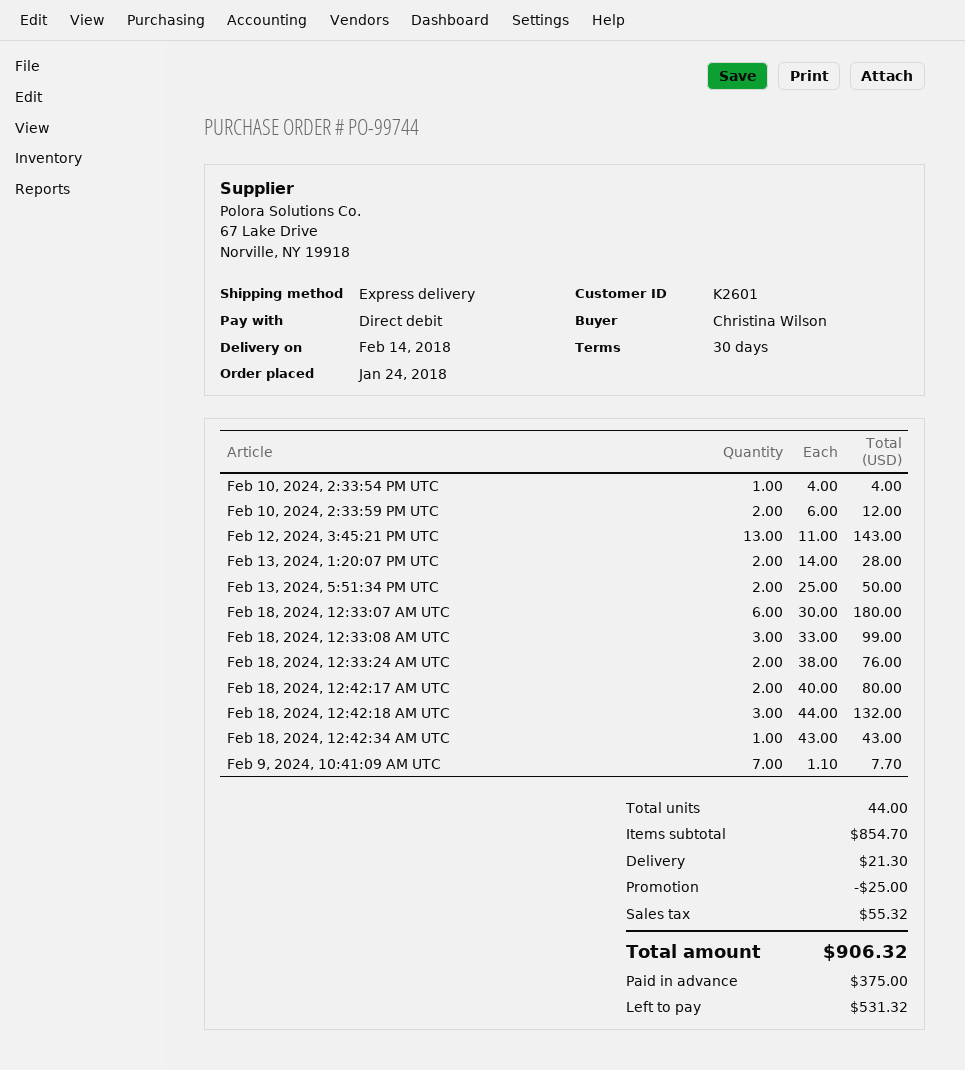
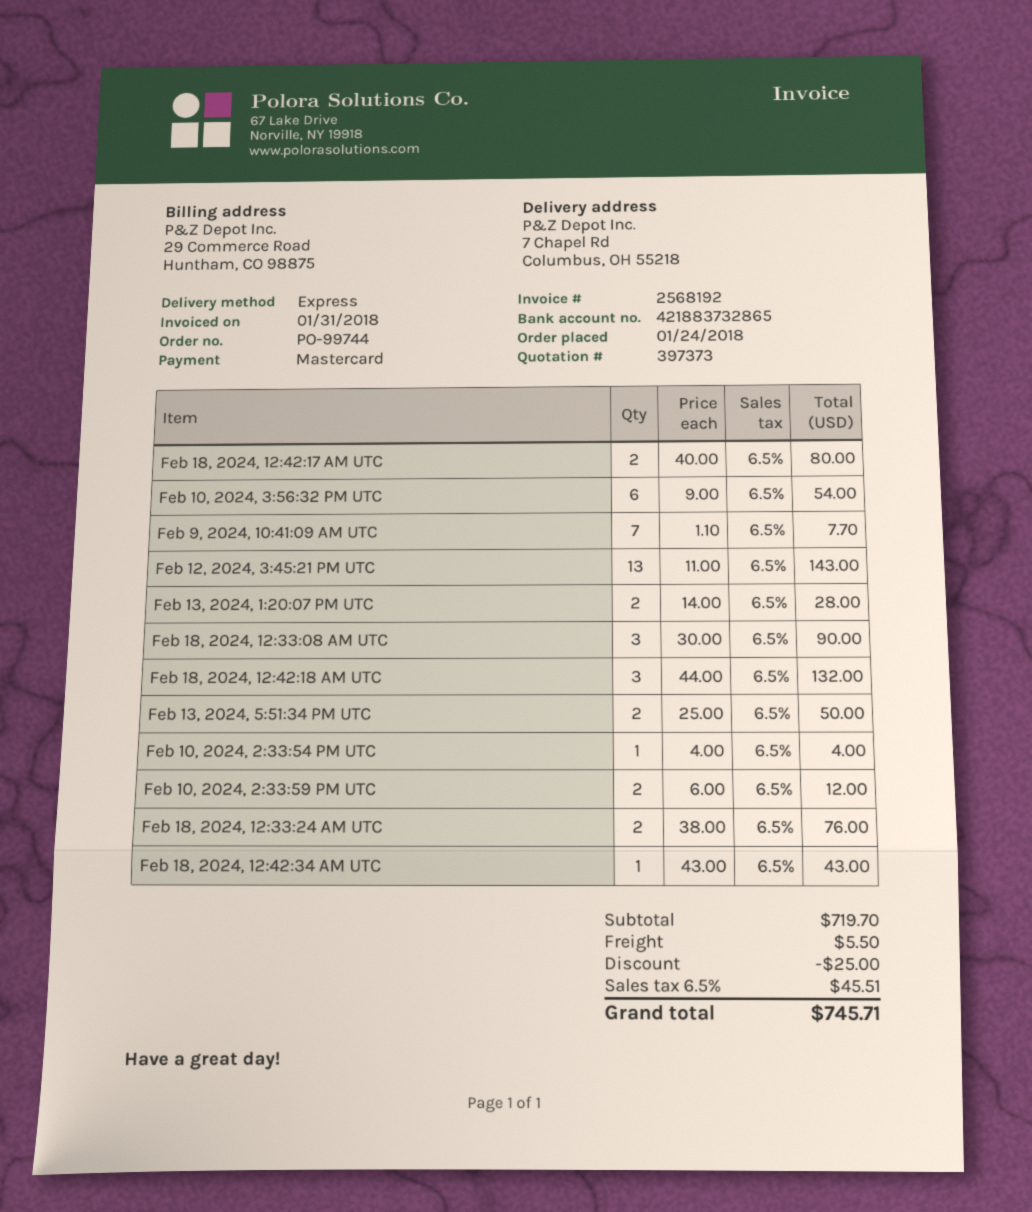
payment method: direct debit -> Mastercard
Feb 18, 2024, 12:33:07 AM UTC: 6 x 30.00 = 180.00 -> none
Feb 18, 2024, 12:33:08 AM UTC: 3 x 33.00 = 99.00 -> 3 x 30.00 = 90.00
Feb 10, 2024, 3:56:32 PM UTC: none -> 6 x 9.00 = 54.00
subtotal: 854.70 -> 719.70
shipping: 21.30 -> 5.50
tax: 55.32 -> 45.51
total: 906.32 -> 745.71

